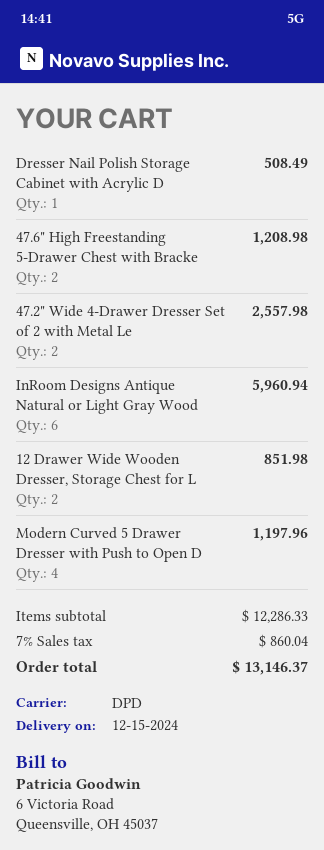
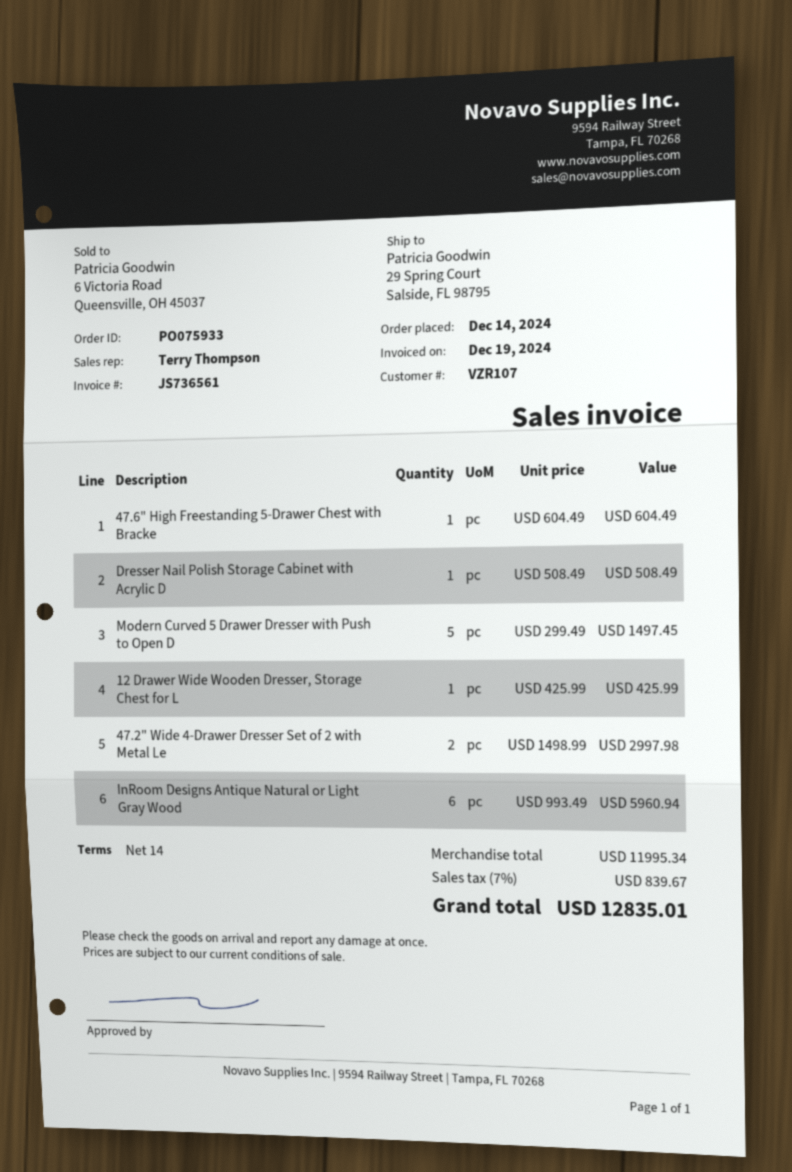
47.6" High Freestanding 5-Drawer Chest with Bracke: 2 for 1208.98 -> 1 for 604.49
47.2" Wide 4-Drawer Dresser Set of 2 with Metal Le: 2 for 2557.98 -> 2 for 2997.98
12 Drawer Wide Wooden Dresser, Storage Chest for L: 2 for 851.98 -> 1 for 425.99
Modern Curved 5 Drawer Dresser with Push to Open D: 4 for 1197.96 -> 5 for 1497.45
subtotal: 12286.33 -> 11995.34
tax: 7% = 860.04 -> 7% = 839.67
total: 13146.37 -> 12835.01

